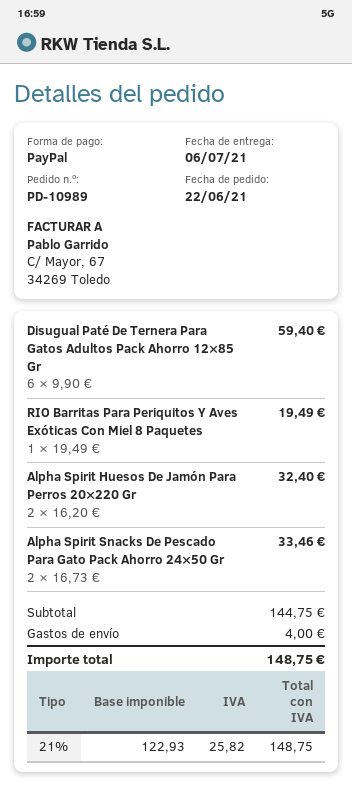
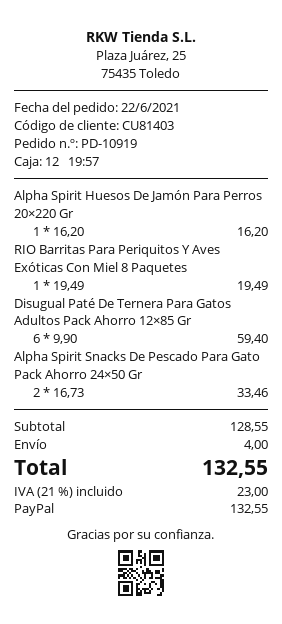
order number: PD-10989 -> PD-10919
Alpha Spirit Huesos De Jamón Para Perros 20×220 Gr: 2 x 16.20 = 32.40 -> 1 x 16.20 = 16.20
subtotal: 144.75 -> 128.55
tax: 21% = 25.82 -> 21% = 23.00
total: 148.75 -> 132.55

